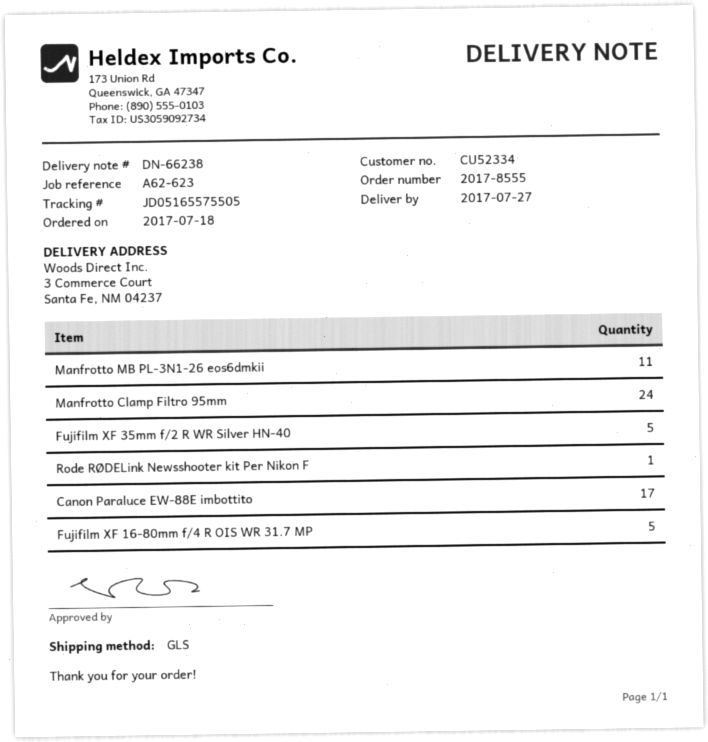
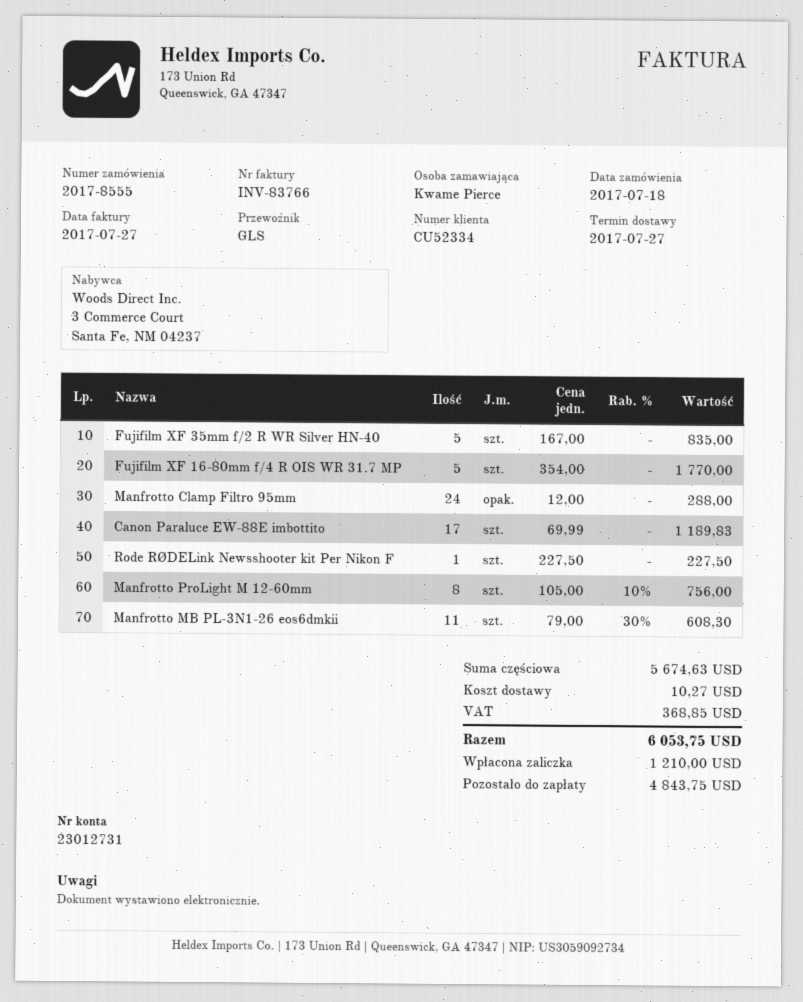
Manfrotto ProLight M 12-60mm: none -> 8

